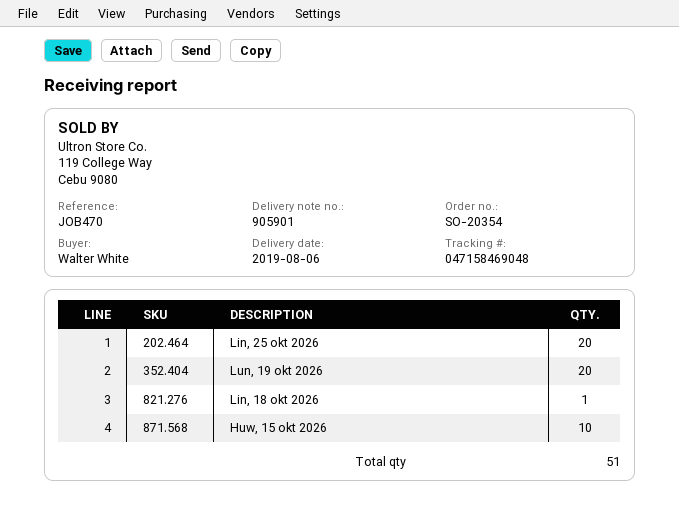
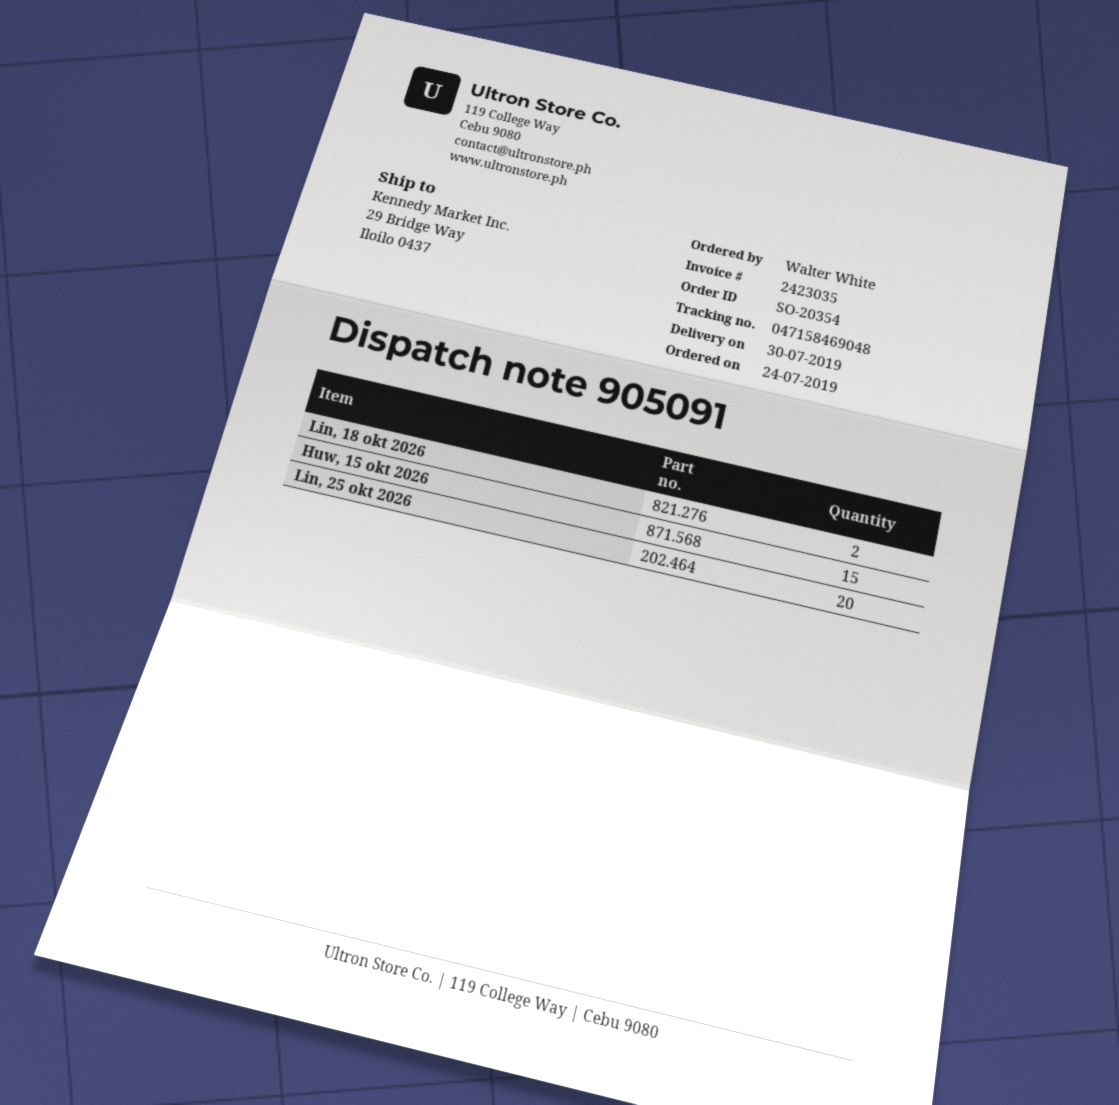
delivery note number: 905901 -> 905091
delivery date: 2019-08-06 -> 2019-07-30
Lun, 19 okt 2026: 20 -> none
Lin, 18 okt 2026: 1 -> 2
Huw, 15 okt 2026: 10 -> 15

